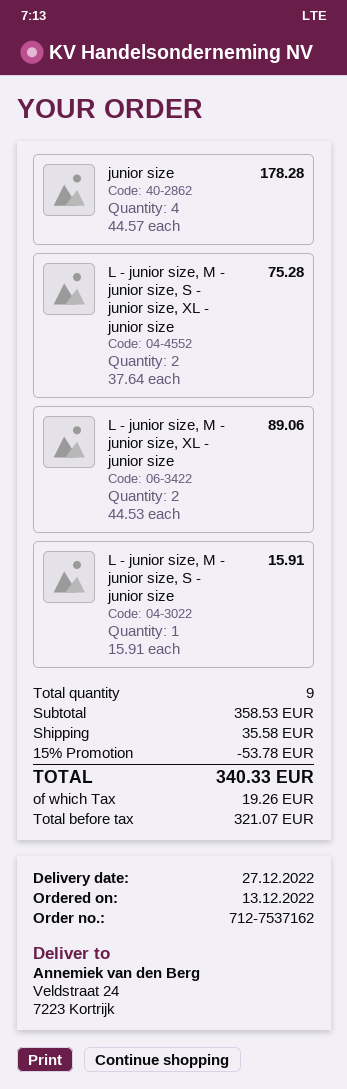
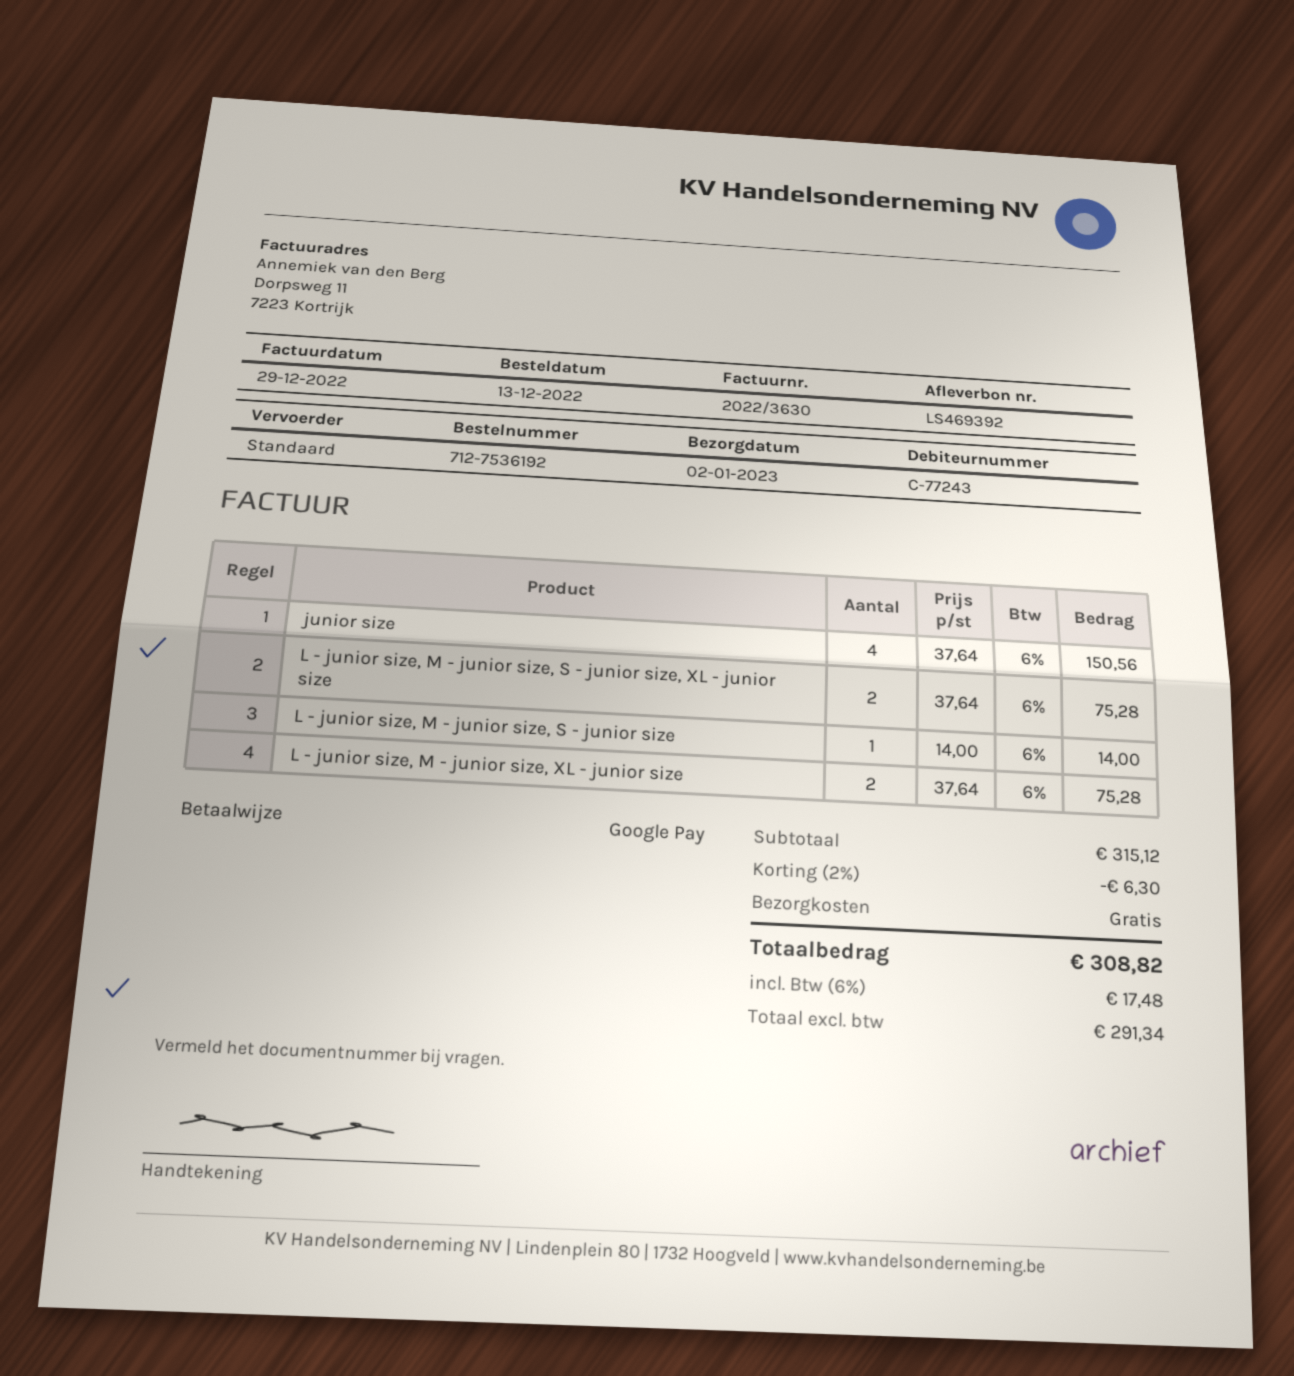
order number: 712-7537162 -> 712-7536192
delivery date: 2022-12-27 -> 2023-01-02
junior size: 4 x 44.57 = 178.28 -> 4 x 37.64 = 150.56
L - junior size, M - junior size, XL - junior size: 2 x 44.53 = 89.06 -> 2 x 37.64 = 75.28
L - junior size, M - junior size, S - junior size: 1 x 15.91 = 15.91 -> 1 x 14.00 = 14.00
subtotal: 358.53 -> 315.12
discount: 15% = 53.78 -> 2% = 6.30
shipping: 35.58 -> 0.00
net: 321.07 -> 291.34
tax: 19.26 -> 17.48
total: 340.33 -> 308.82

